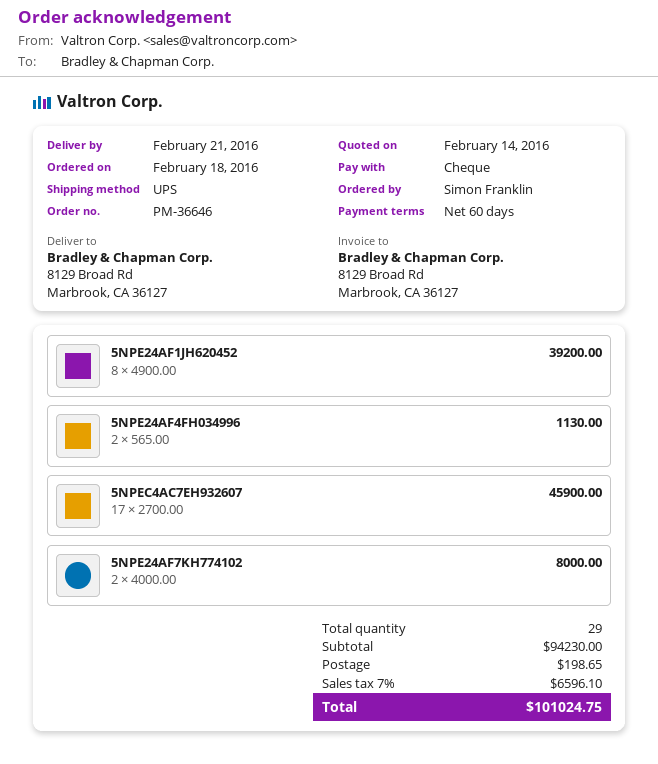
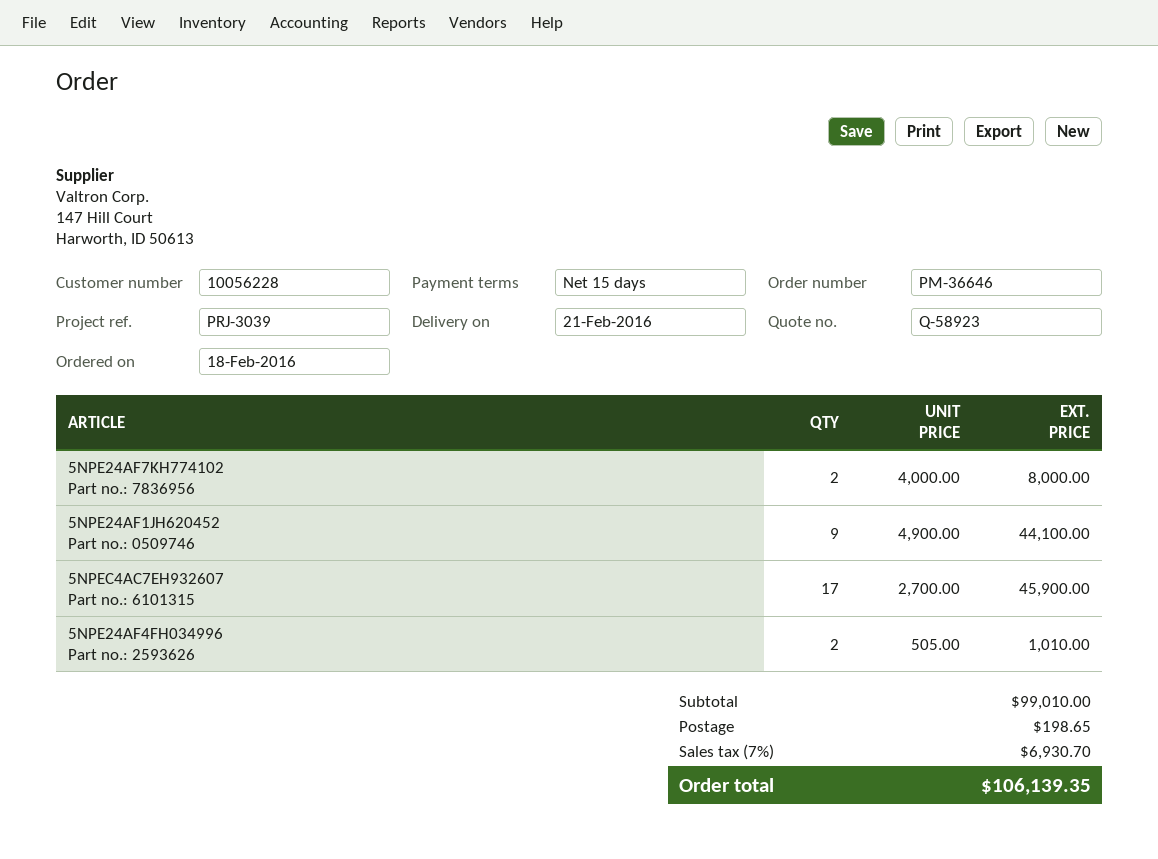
payment terms: 60 days -> 15 days
5NPE24AF1JH620452: 8 x 4900.00 = 39200.00 -> 9 x 4900.00 = 44100.00
5NPE24AF4FH034996: 2 x 565.00 = 1130.00 -> 2 x 505.00 = 1010.00
subtotal: 94230.00 -> 99010.00
tax: 7% = 6596.10 -> 7% = 6930.70
total: 101024.75 -> 106139.35

